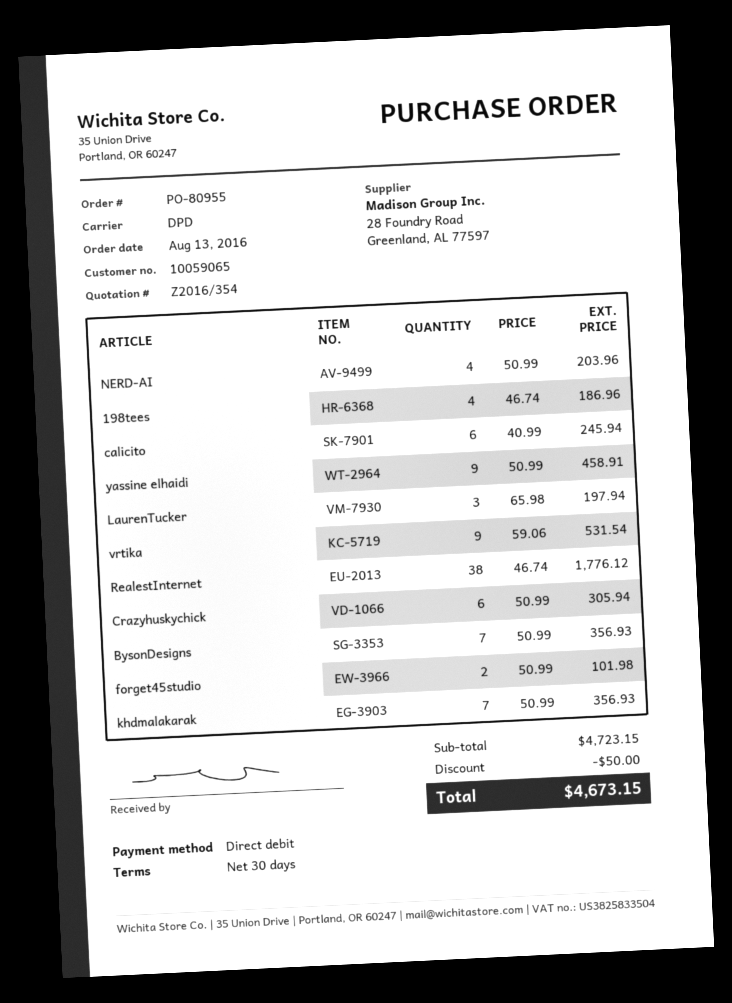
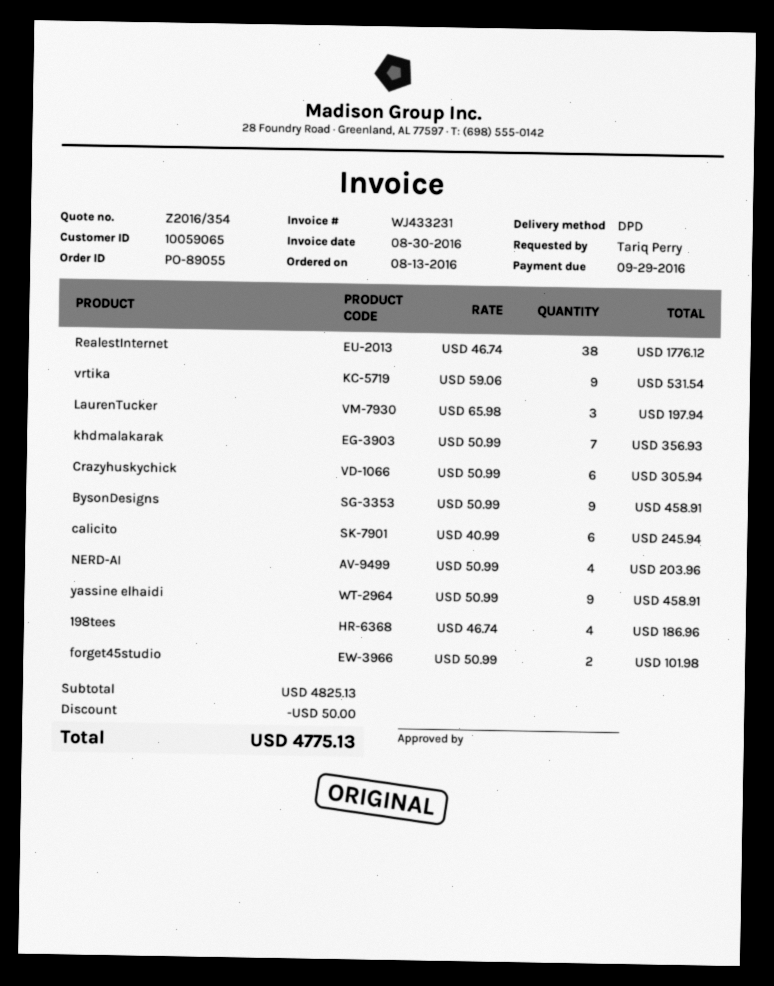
order number: PO-80955 -> PO-89055
BysonDesigns: 7 x 50.99 = 356.93 -> 9 x 50.99 = 458.91
subtotal: 4723.15 -> 4825.13
total: 4673.15 -> 4775.13

